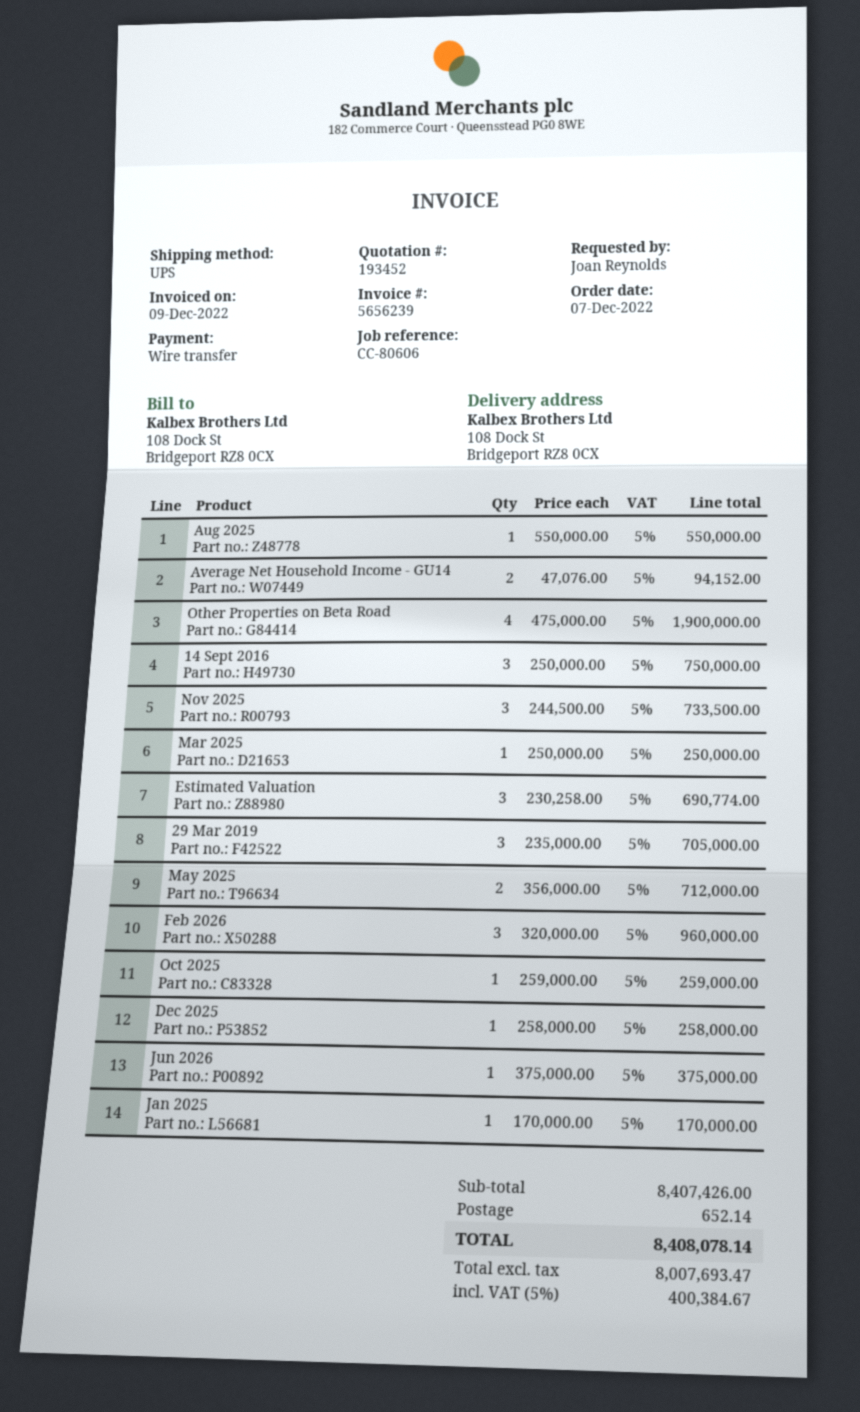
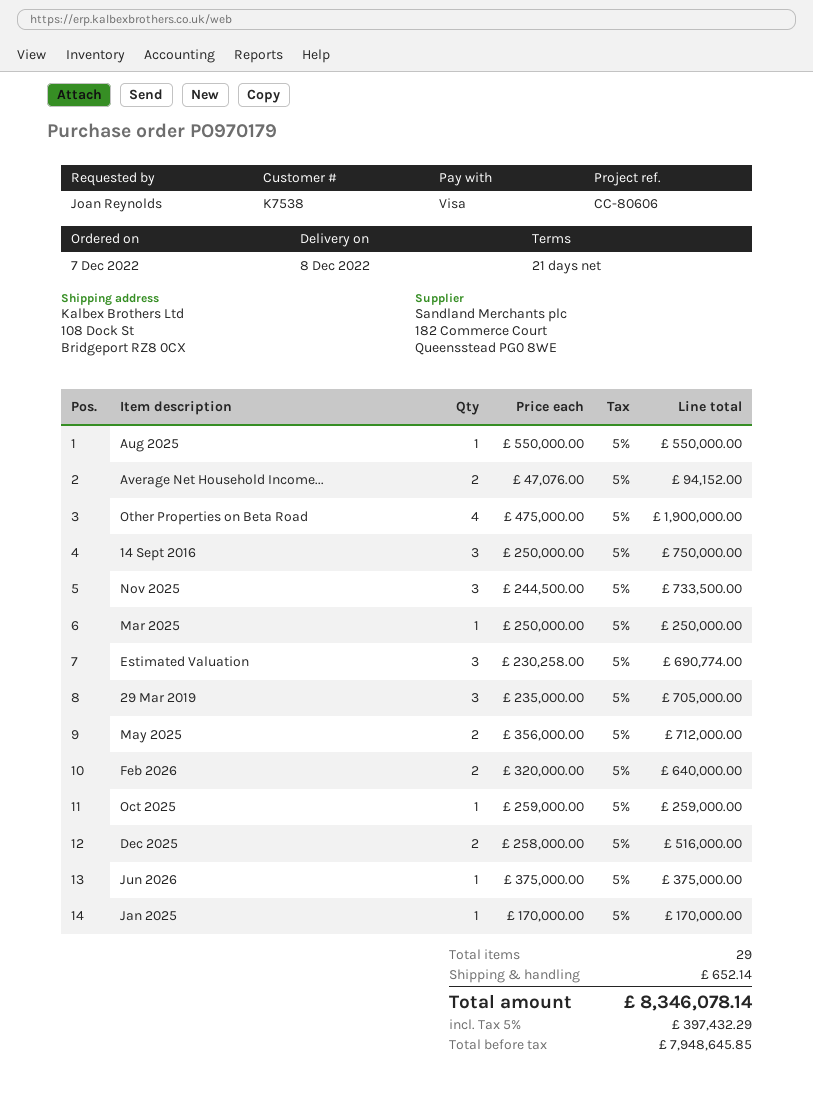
payment method: bank transfer -> Visa
Feb 2026: 3 x 320000.00 = 960000.00 -> 2 x 320000.00 = 640000.00
Dec 2025: 1 x 258000.00 = 258000.00 -> 2 x 258000.00 = 516000.00
net: 8007693.47 -> 7948645.85
tax: 5% = 400384.67 -> 5% = 397432.29
total: 8408078.14 -> 8346078.14

